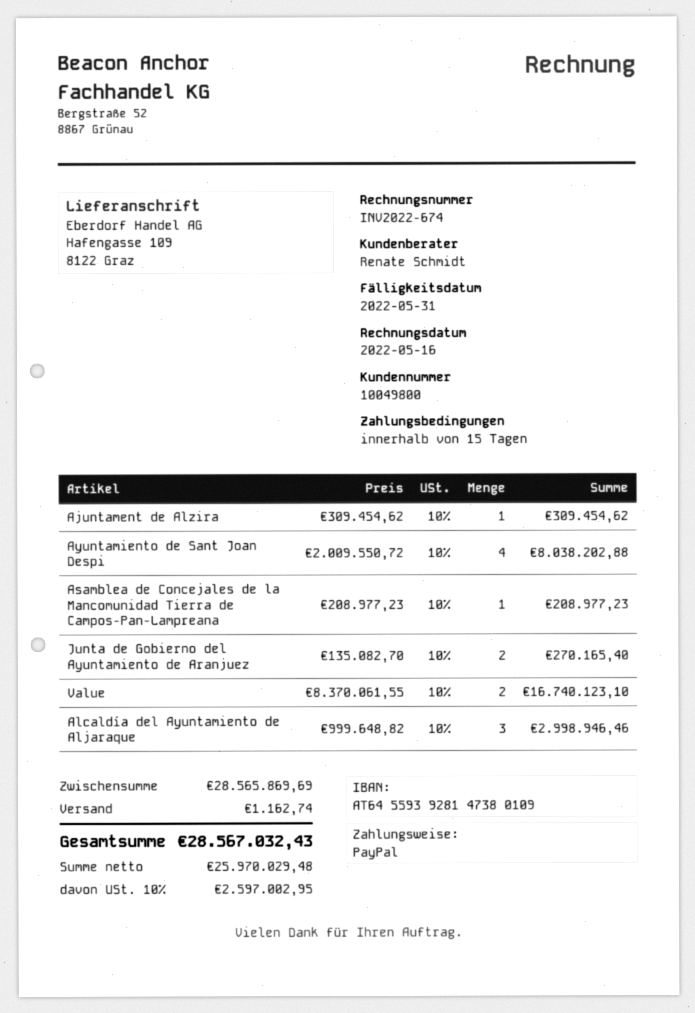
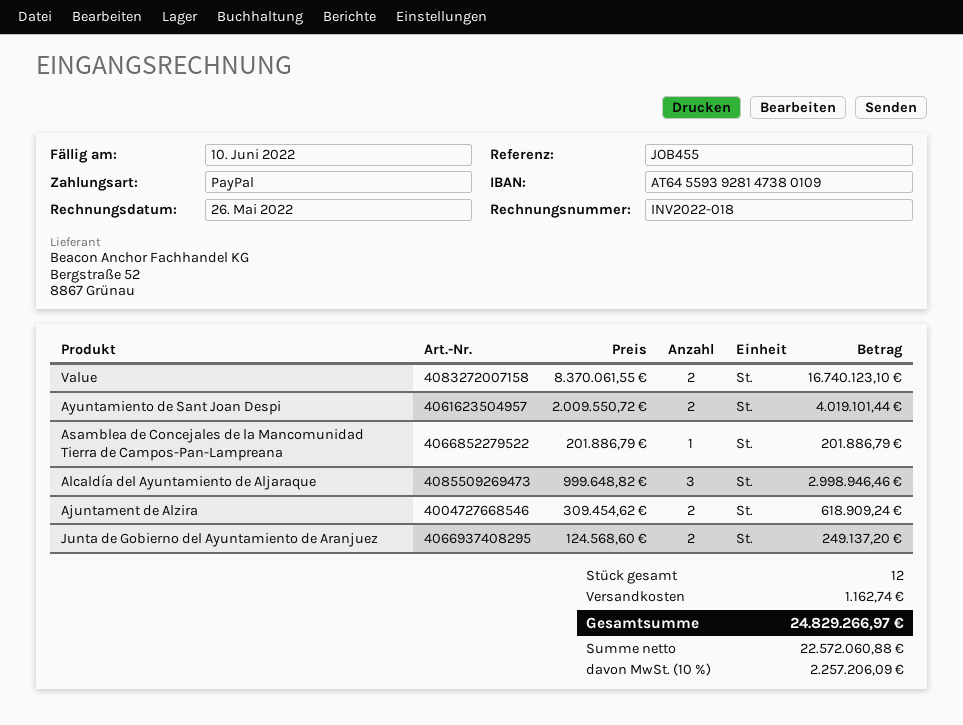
invoice number: INV2022-674 -> INV2022-018
invoice date: 2022-05-16 -> 2022-05-26
due date: 2022-05-31 -> 2022-06-10
Ajuntament de Alzira: 1 x 309454.62 = 309454.62 -> 2 x 309454.62 = 618909.24
Ayuntamiento de Sant Joan Despi: 4 x 2009550.72 = 8038202.88 -> 2 x 2009550.72 = 4019101.44
Asamblea de Concejales de la Mancomunidad Tierra de Campos-Pan-Lampreana: 1 x 208977.23 = 208977.23 -> 1 x 201886.79 = 201886.79
Junta de Gobierno del Ayuntamiento de Aranjuez: 2 x 135082.70 = 270165.40 -> 2 x 124568.60 = 249137.20
net: 25970029.48 -> 22572060.88
tax: 10% = 2597002.95 -> 10% = 2257206.09
total: 28567032.43 -> 24829266.97

